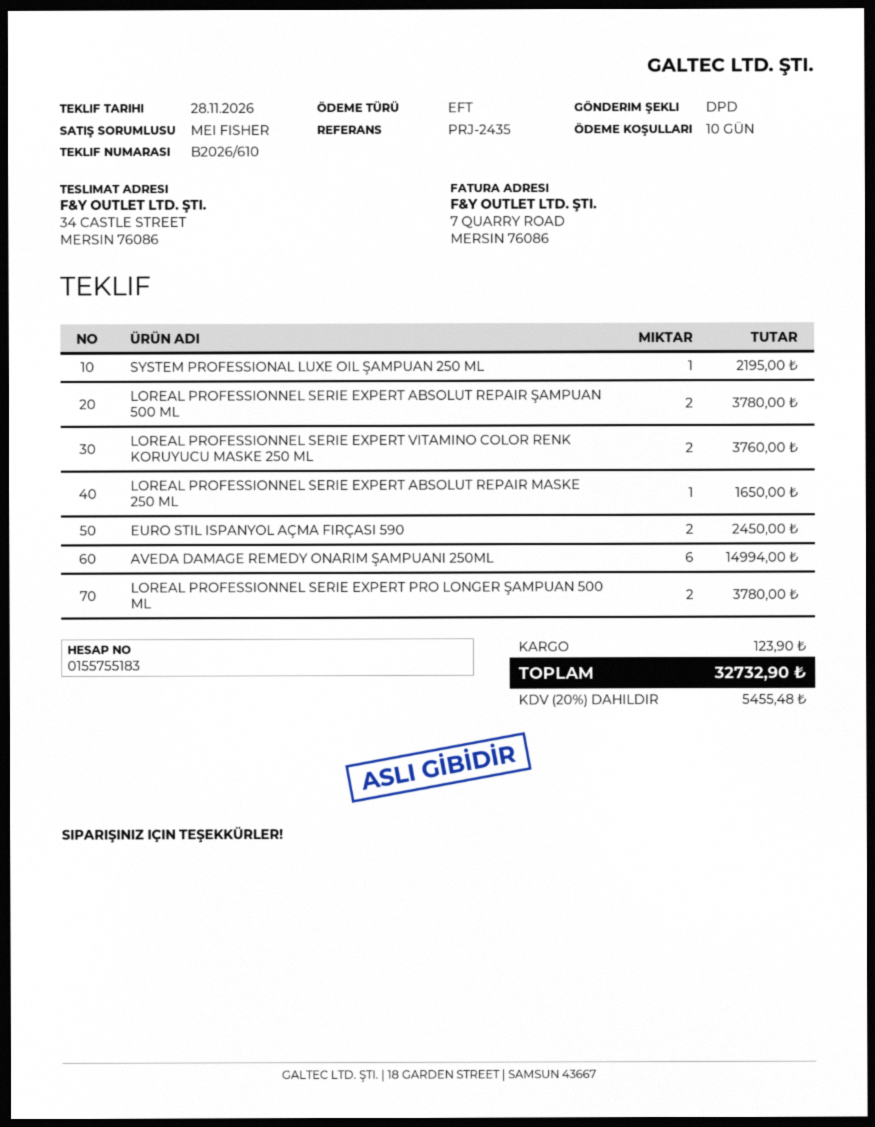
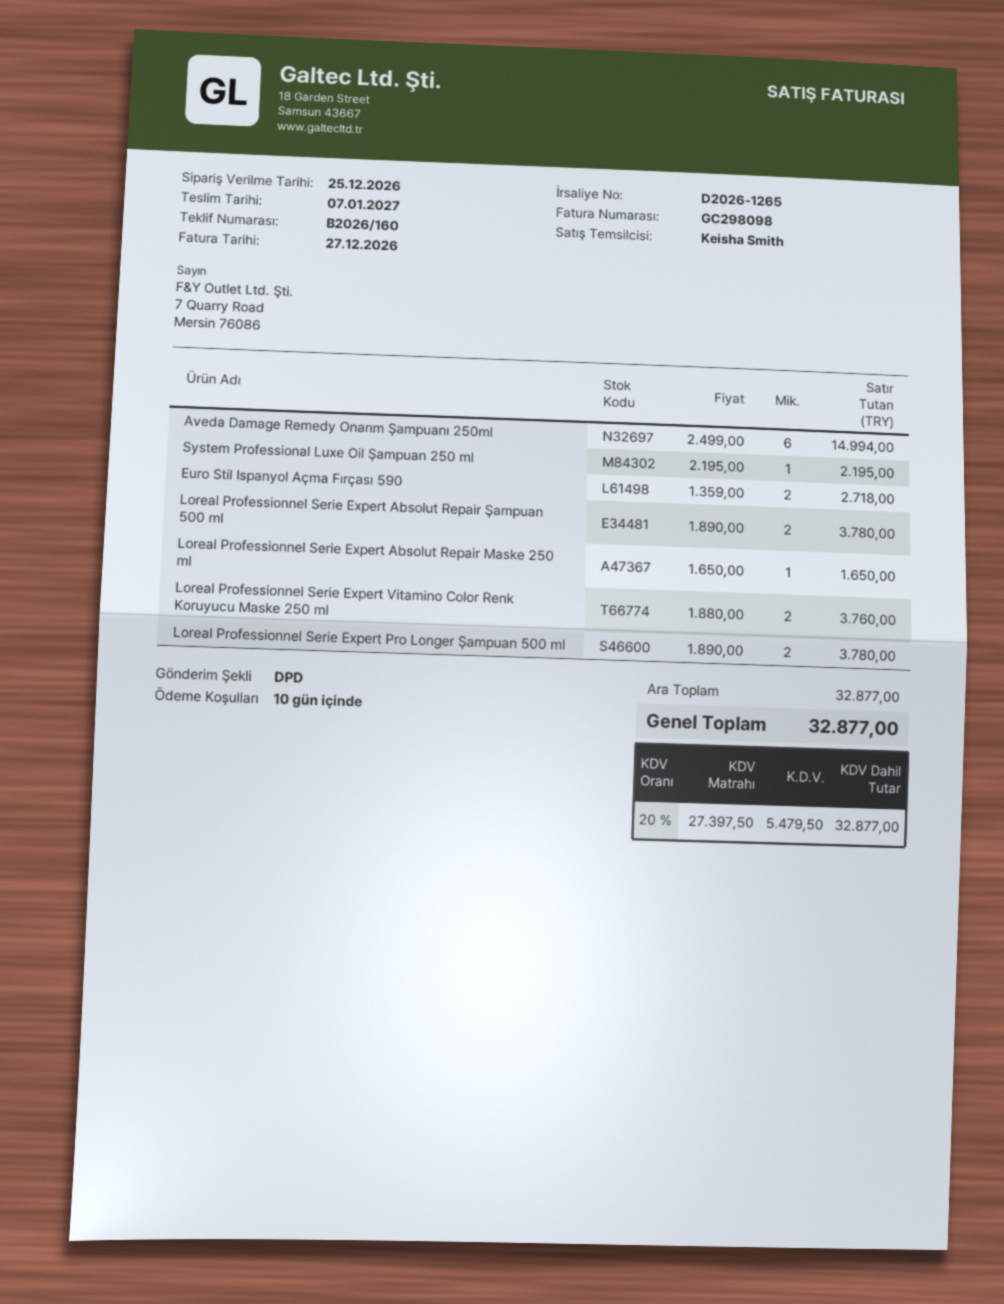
quote number: B2026/610 -> B2026/160
sales rep: MEI FISHER -> Keisha Smith
EURO STIL ISPANYOL AÇMA FIRÇASI 590: 2 for 2450.00 -> 2 for 2718.00
shipping: 123.90 -> none
tax: 20% = 5455.48 -> 20% = 5479.50
total: 32732.90 -> 32877.00

